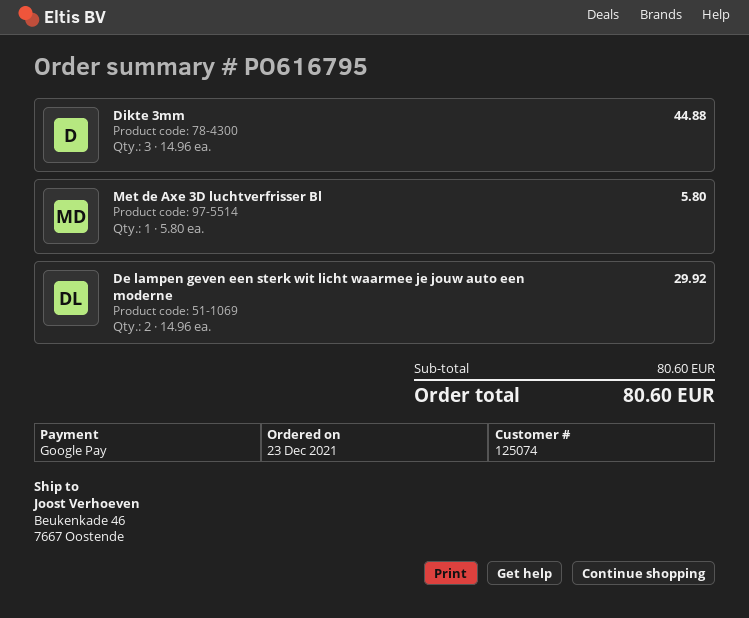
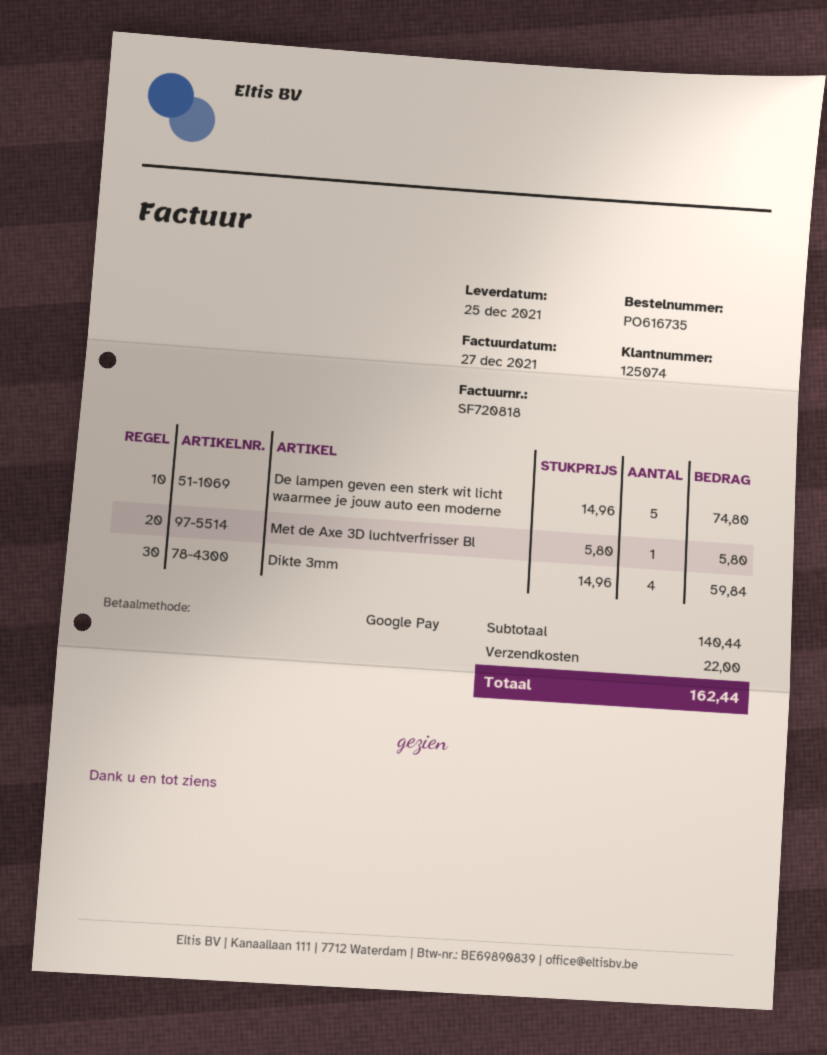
order number: PO616795 -> PO616735
Dikte 3mm: 3 x 14.96 = 44.88 -> 4 x 14.96 = 59.84
De lampen geven een sterk wit licht waarmee je jouw auto een moderne: 2 x 14.96 = 29.92 -> 5 x 14.96 = 74.80
subtotal: 80.60 -> 140.44
shipping: none -> 22.00
total: 80.60 -> 162.44

